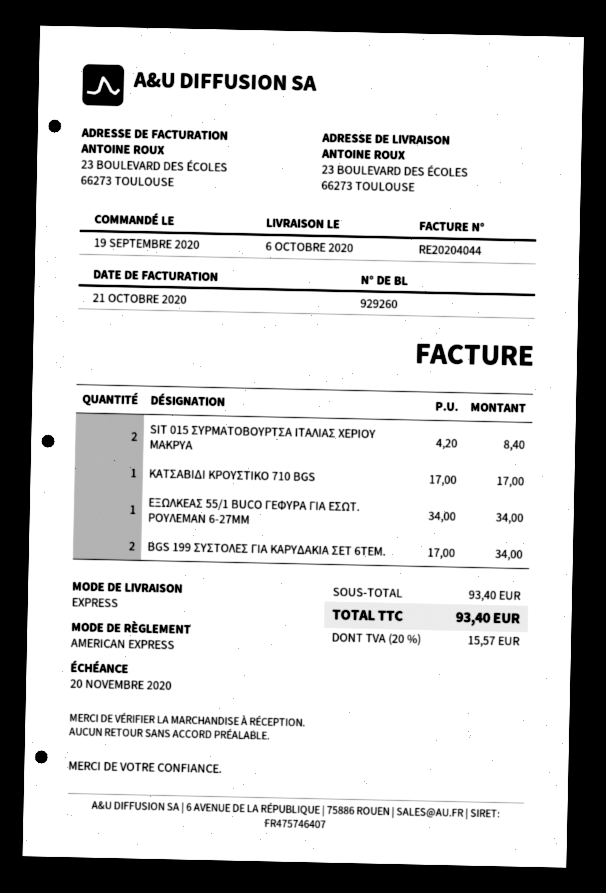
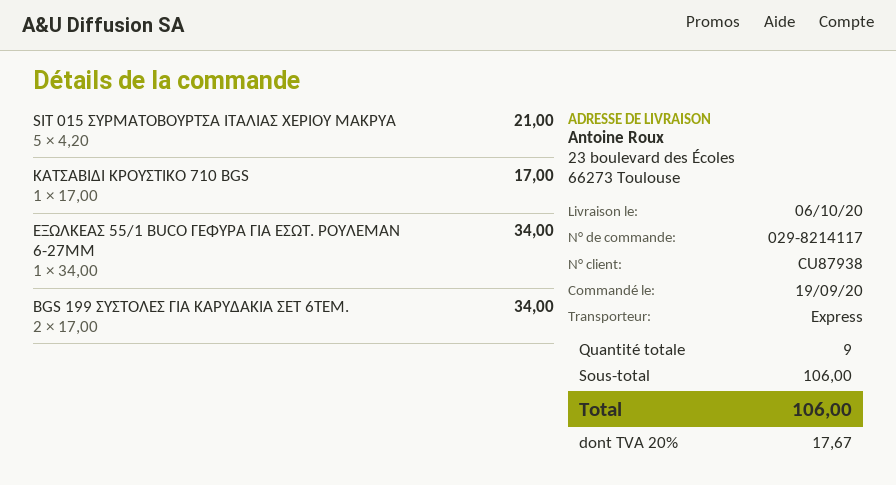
SIT 015 ΣΥΡΜΑΤΟΒΟΥΡΤΣΑ ΙΤΑΛΙΑΣ ΧΕΡΙΟΥ ΜΑΚΡΥΑ: 2 x 4.20 = 8.40 -> 5 x 4.20 = 21.00
subtotal: 93.40 -> 106.00
tax: 20% = 15.57 -> 20% = 17.67
total: 93.40 -> 106.00

